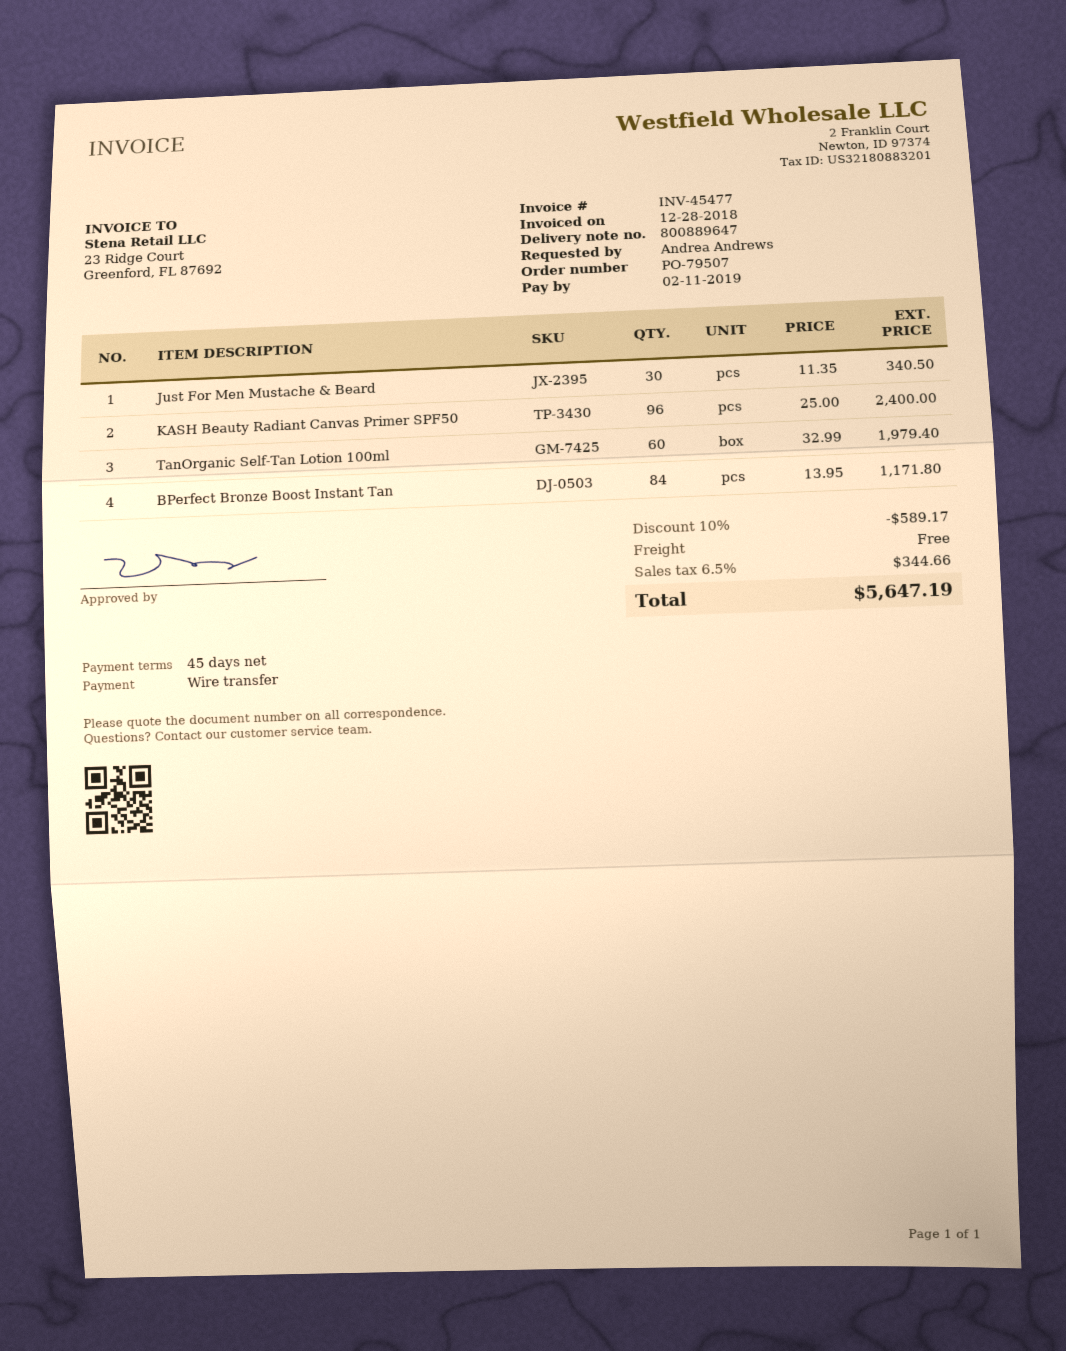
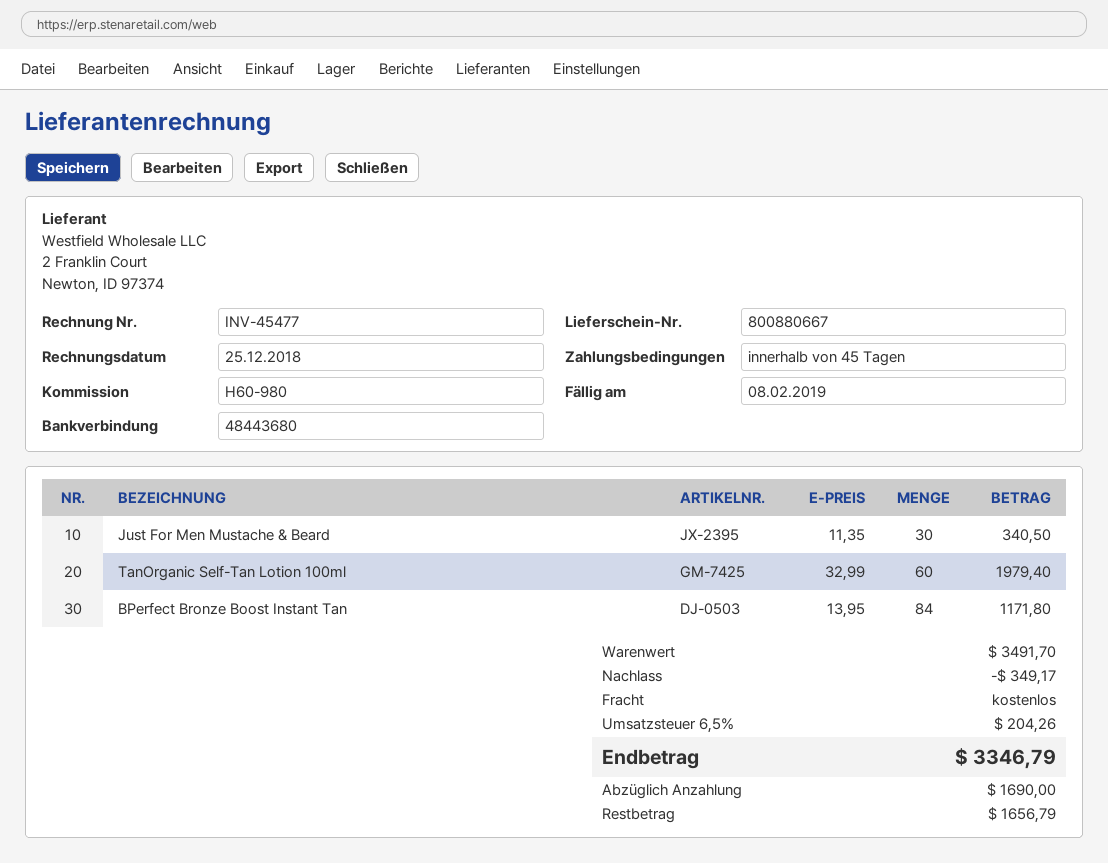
delivery note number: 800889647 -> 800880667
invoice date: 2018-12-28 -> 2018-12-25
due date: 2019-02-11 -> 2019-02-08
KASH Beauty Radiant Canvas Primer SPF50: 96 x 25.00 = 2400.00 -> none
discount: 589.17 -> 349.17
tax: 6.5% = 344.66 -> 6.5% = 204.26
total: 5647.19 -> 3346.79

